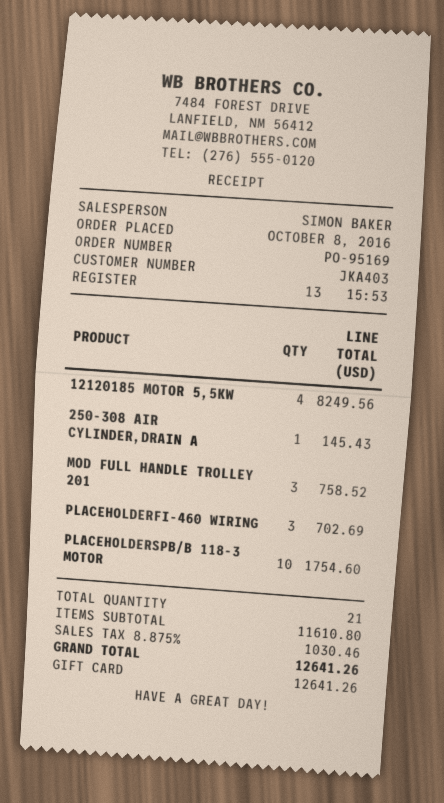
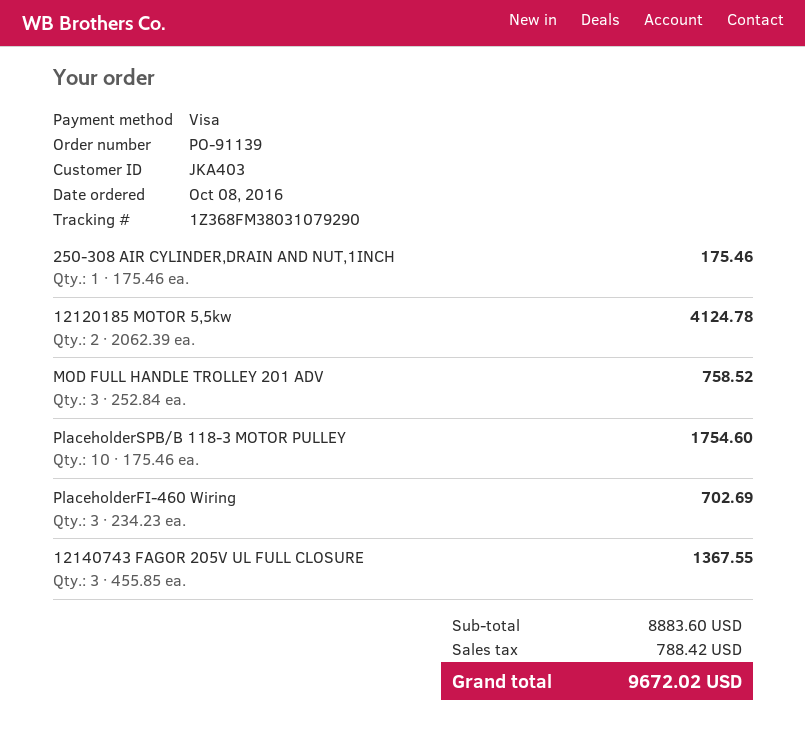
order number: PO-95169 -> PO-91139
payment method: gift card -> Visa
12120185 MOTOR 5,5KW: 4 for 8249.56 -> 2 for 4124.78
250-308 AIR CYLINDER,DRAIN A: 1 for 145.43 -> 1 for 175.46
12140743 FAGOR 205V UL FULL CLOSURE: none -> 3 for 1367.55
subtotal: 11610.80 -> 8883.60
tax: 1030.46 -> 788.42
total: 12641.26 -> 9672.02

